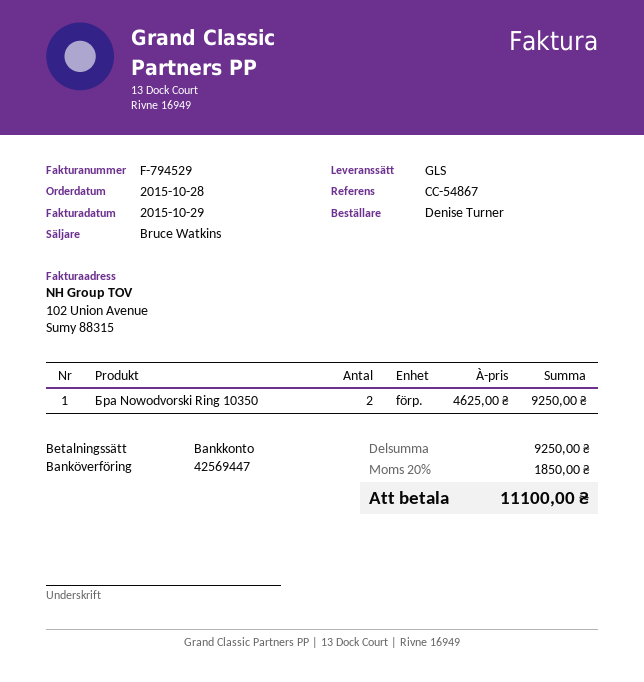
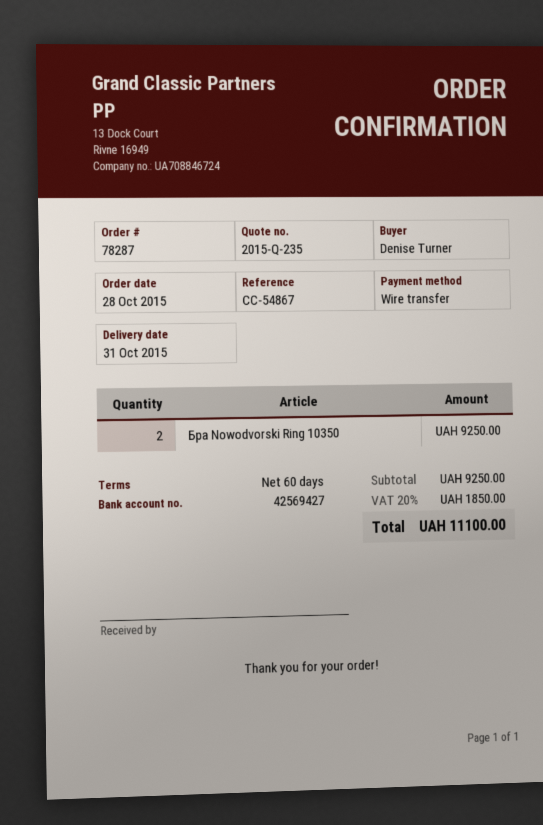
bank account: 42569447 -> 42569427

